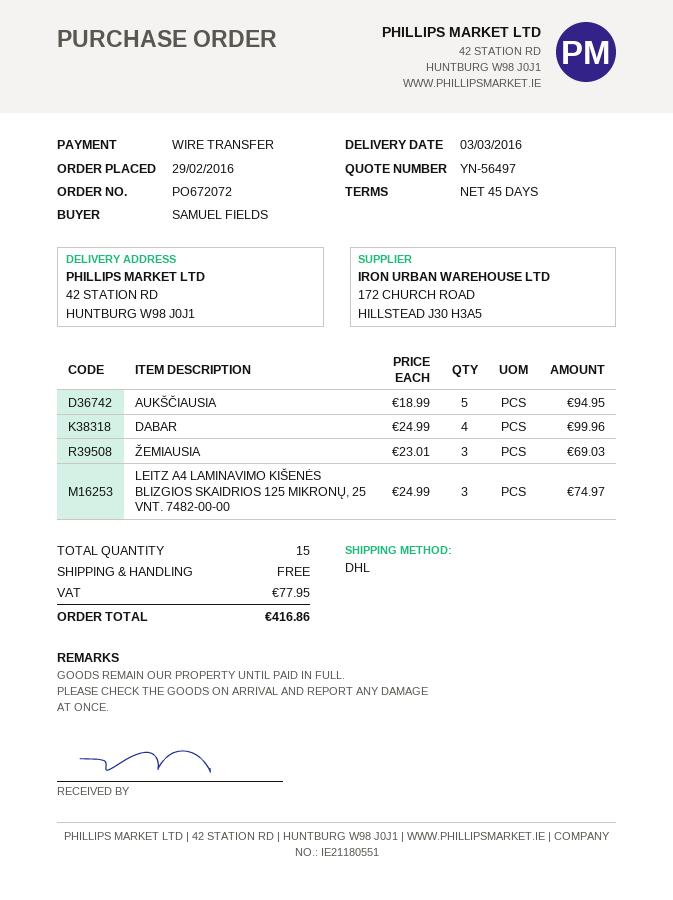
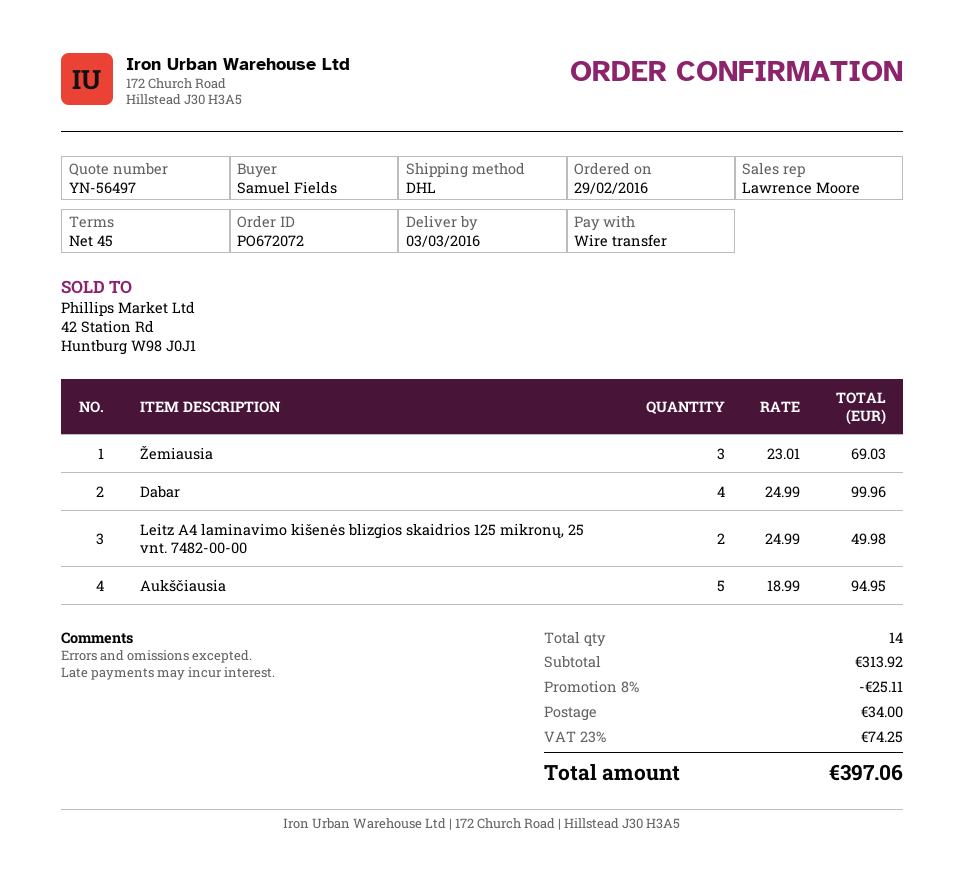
LEITZ A4 LAMINAVIMO KIŠENĖS BLIZGIOS SKAIDRIOS 125 MIKRONŲ, 25 VNT. 7482-00-00: 3 x 24.99 = 74.97 -> 2 x 24.99 = 49.98
total quantity: 15 -> 14
discount: none -> 8% = 25.11
shipping: 0.00 -> 34.00
tax: 77.95 -> 74.25
total: 416.86 -> 397.06

